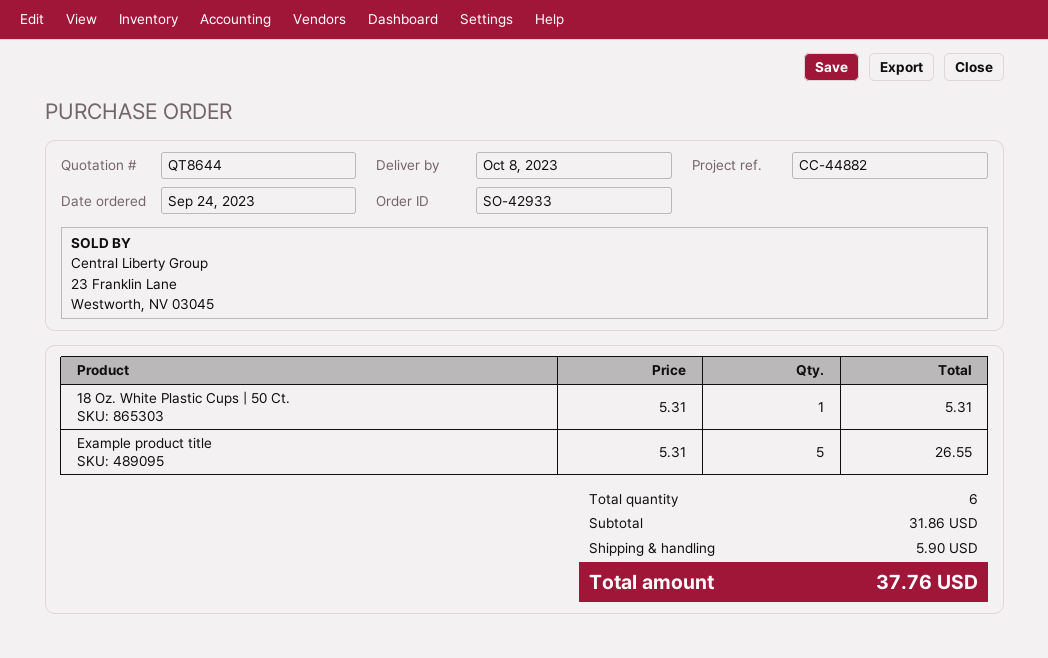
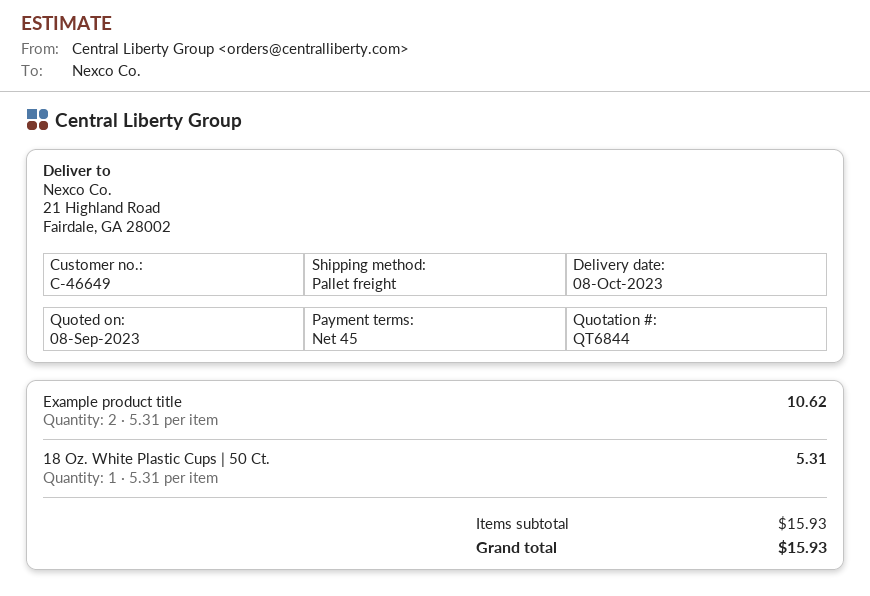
quote number: QT8644 -> QT6844
Example product title: 5 x 5.31 = 26.55 -> 2 x 5.31 = 10.62
subtotal: 31.86 -> 15.93
shipping: 5.90 -> none
total: 37.76 -> 15.93

